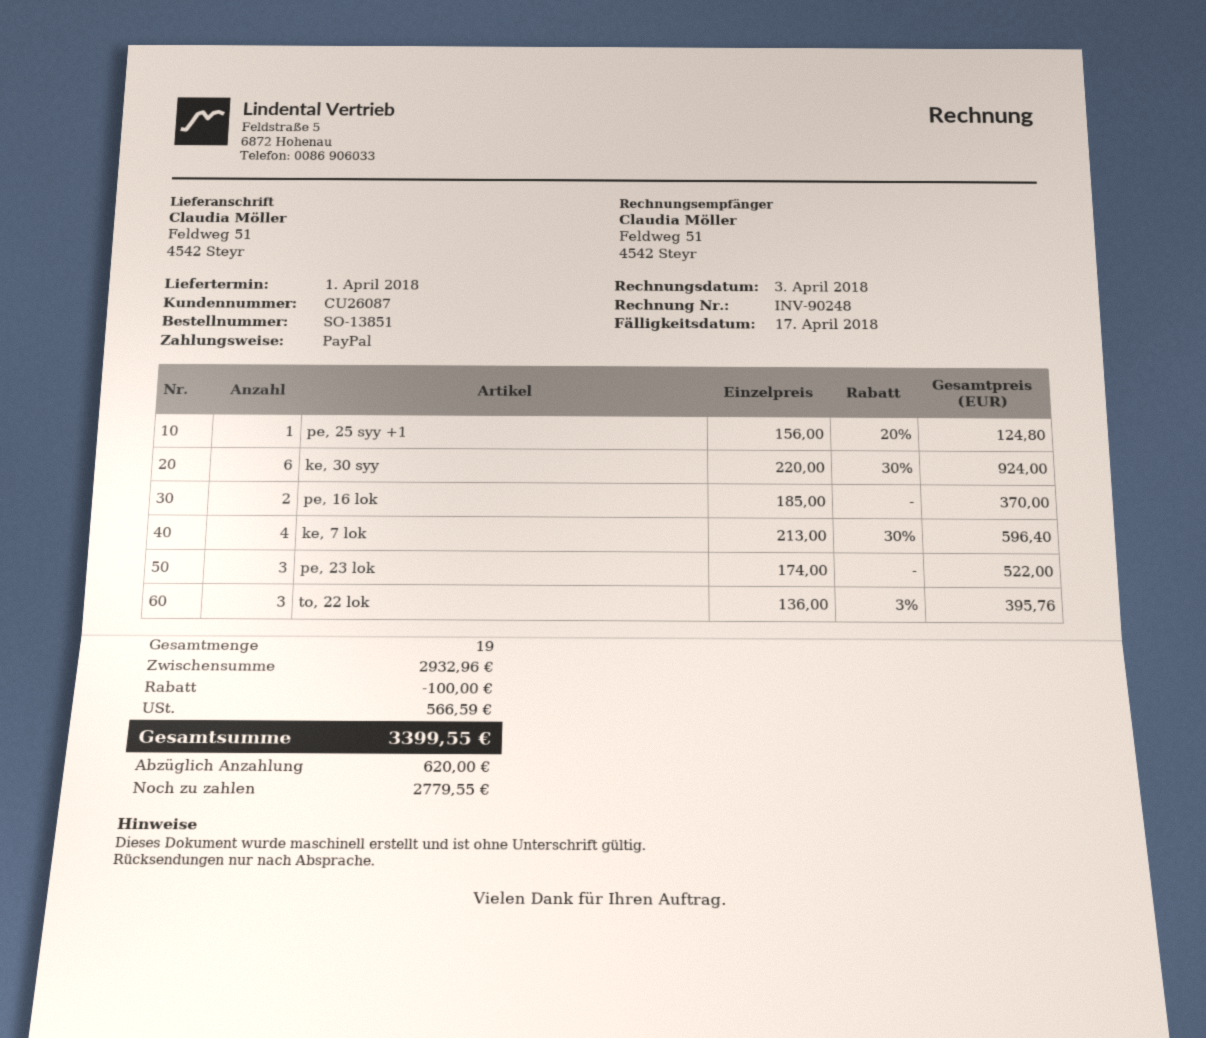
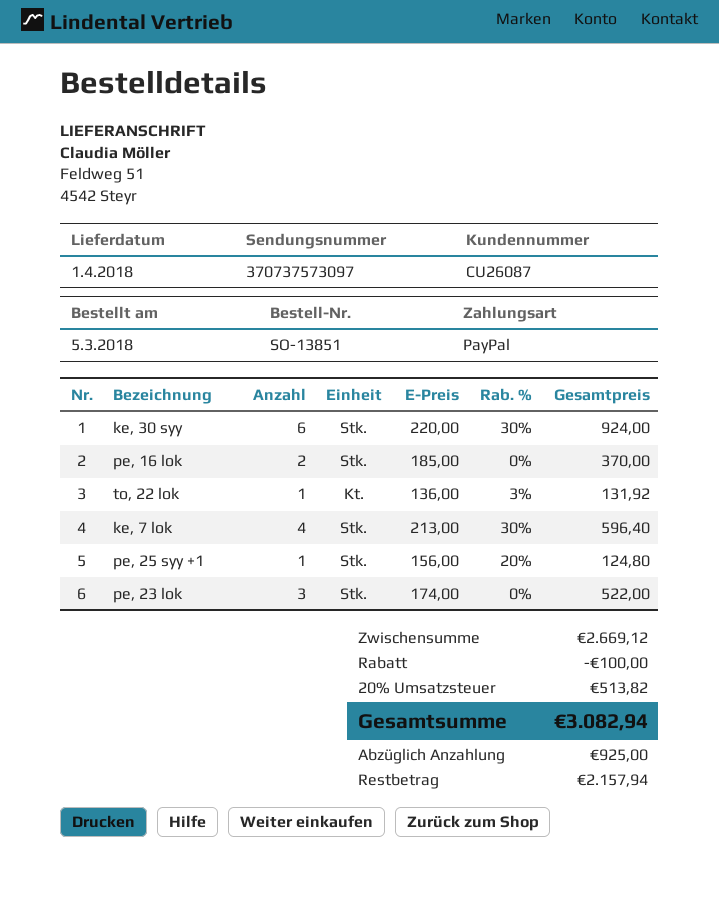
to, 22 lok: 3 x 136.00 - 3% = 395.76 -> 1 x 136.00 - 3% = 131.92
subtotal: 2932.96 -> 2669.12
tax: 566.59 -> 513.82
total: 3399.55 -> 3082.94
deposit: 620.00 -> 925.00
balance: 2779.55 -> 2157.94

